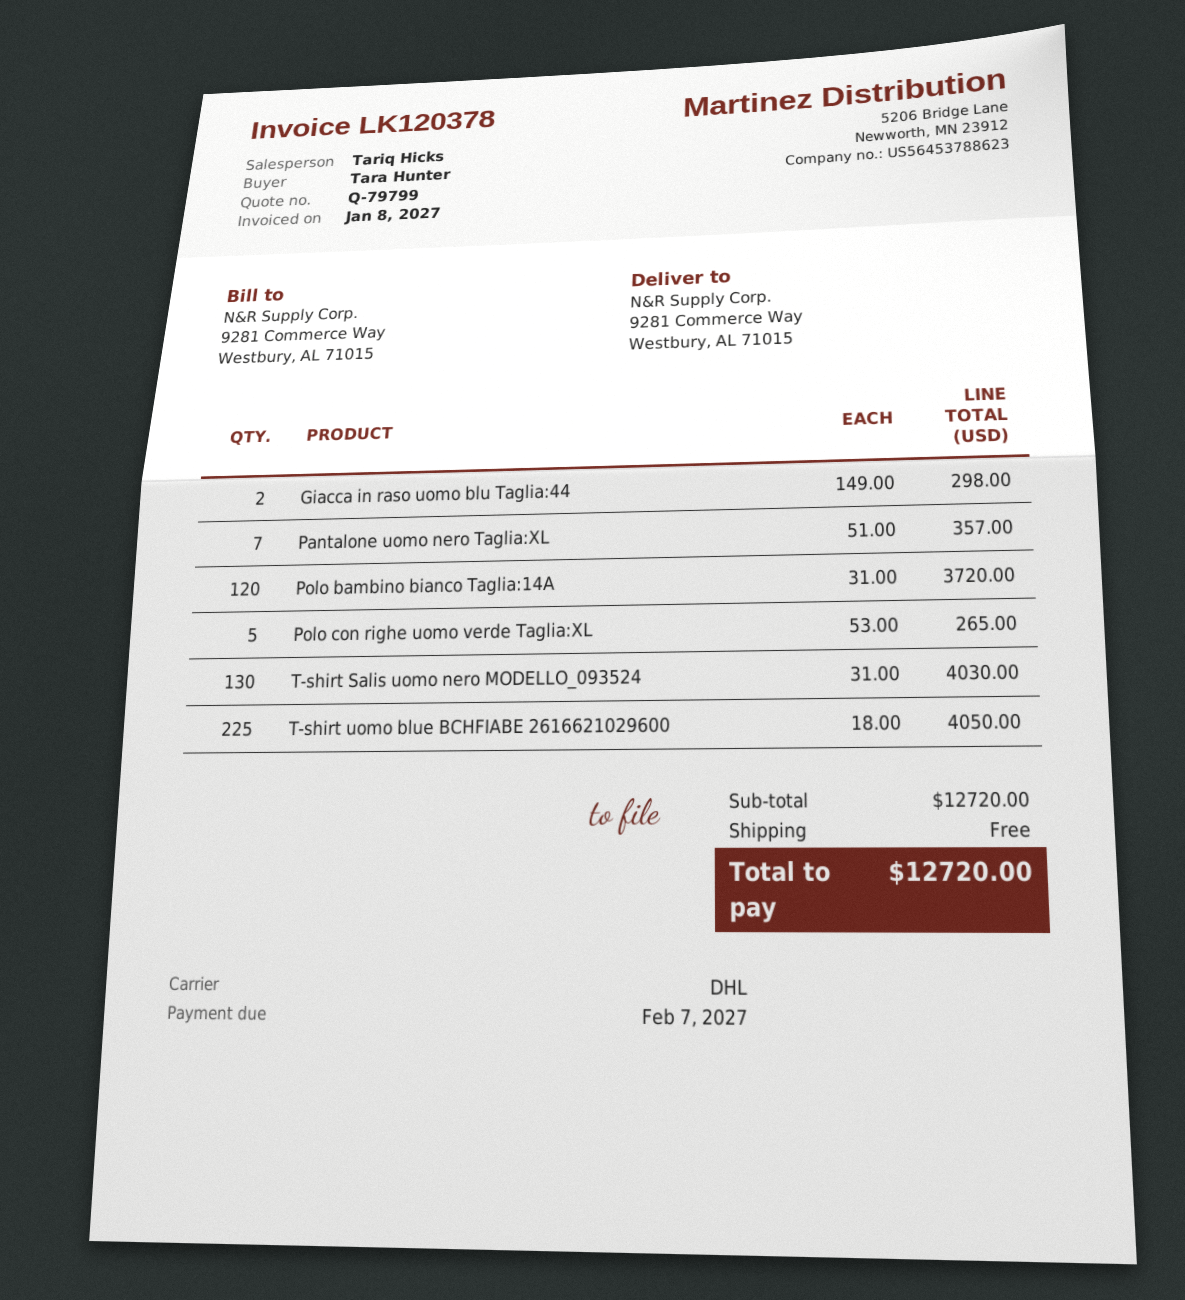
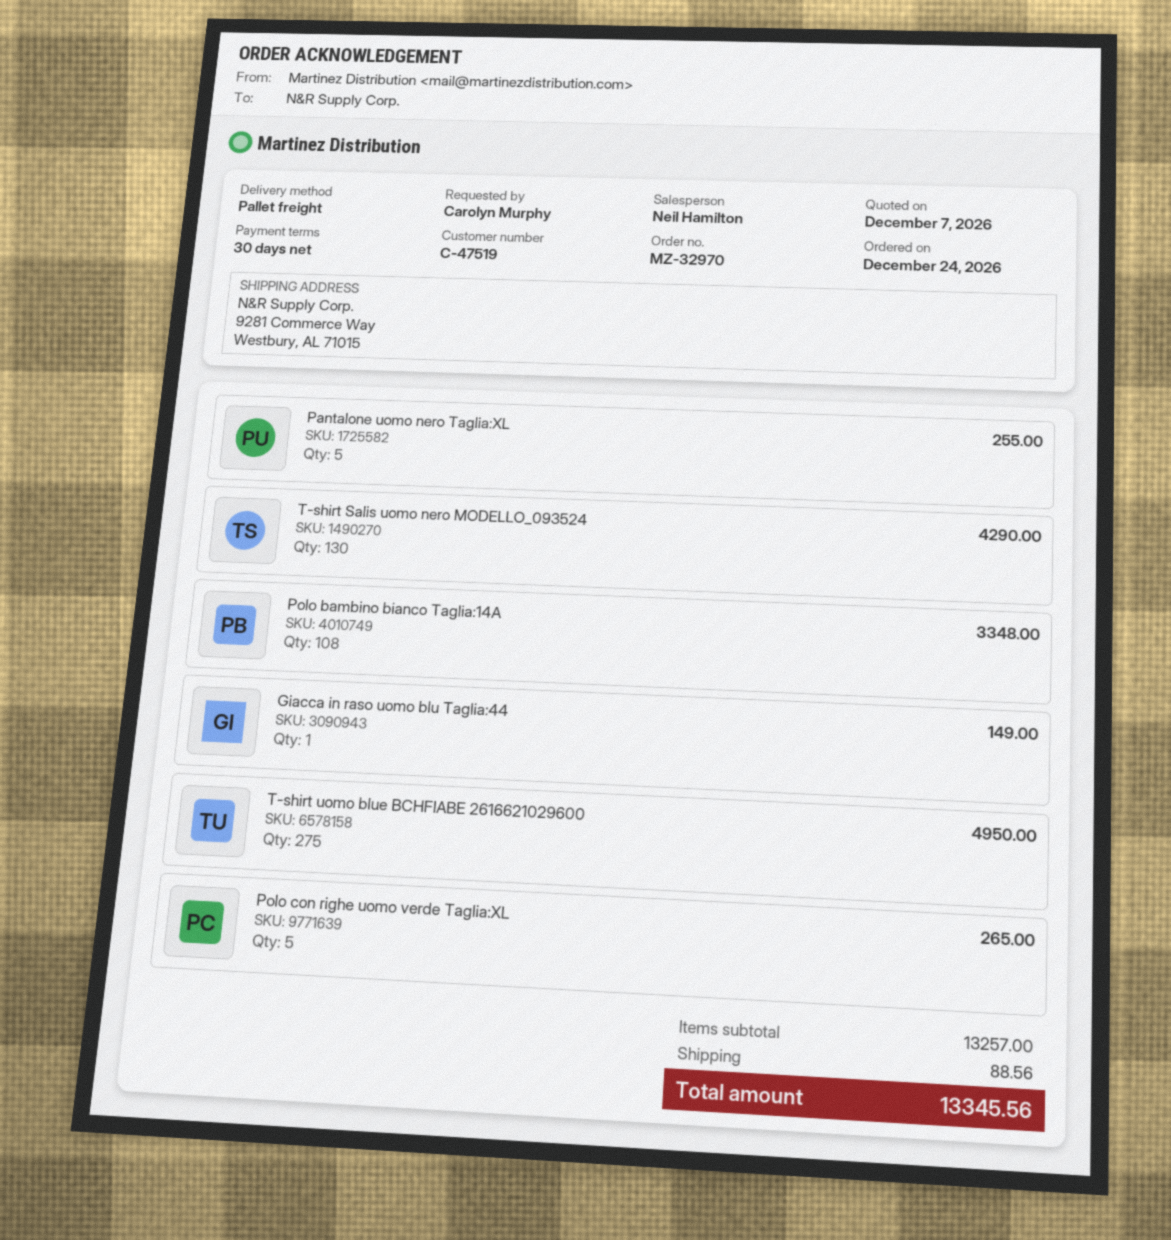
ordered by: Tara Hunter -> Carolyn Murphy
sales rep: Tariq Hicks -> Neil Hamilton
shipping method: DHL -> pallet freight
Giacca in raso uomo blu Taglia:44: 2 for 298.00 -> 1 for 149.00
Pantalone uomo nero Taglia:XL: 7 for 357.00 -> 5 for 255.00
Polo bambino bianco Taglia:14A: 120 for 3720.00 -> 108 for 3348.00
T-shirt Salis uomo nero MODELLO_093524: 130 for 4030.00 -> 130 for 4290.00
T-shirt uomo blue BCHFIABE 2616621029600: 225 for 4050.00 -> 275 for 4950.00
subtotal: 12720.00 -> 13257.00
shipping: 0.00 -> 88.56
total: 12720.00 -> 13345.56

